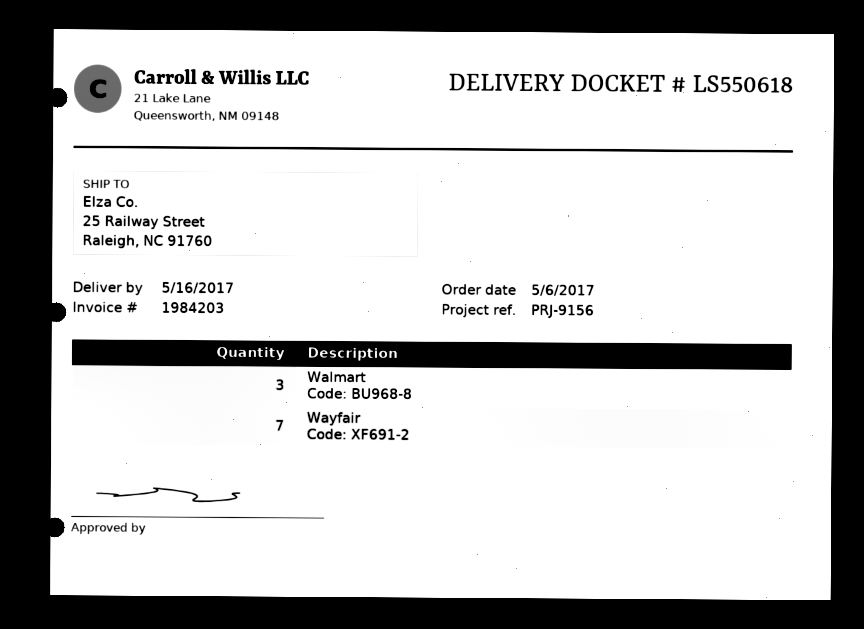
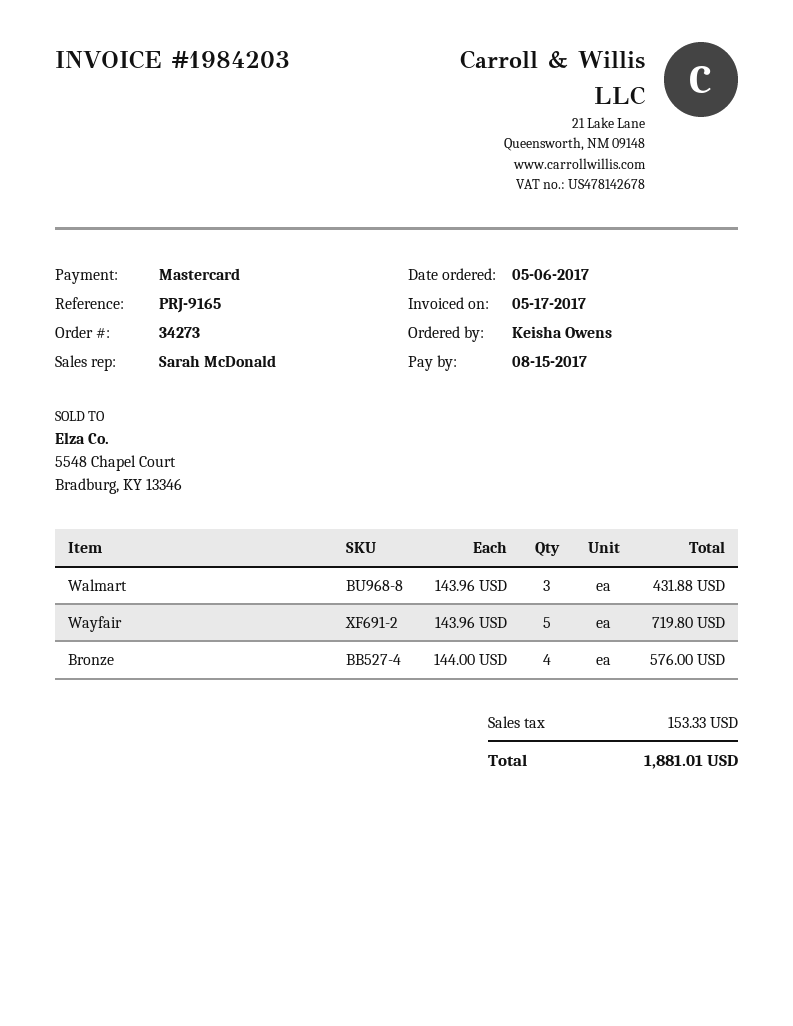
reference: PRJ-9156 -> PRJ-9165
Wayfair: 7 -> 5
Bronze: none -> 4

